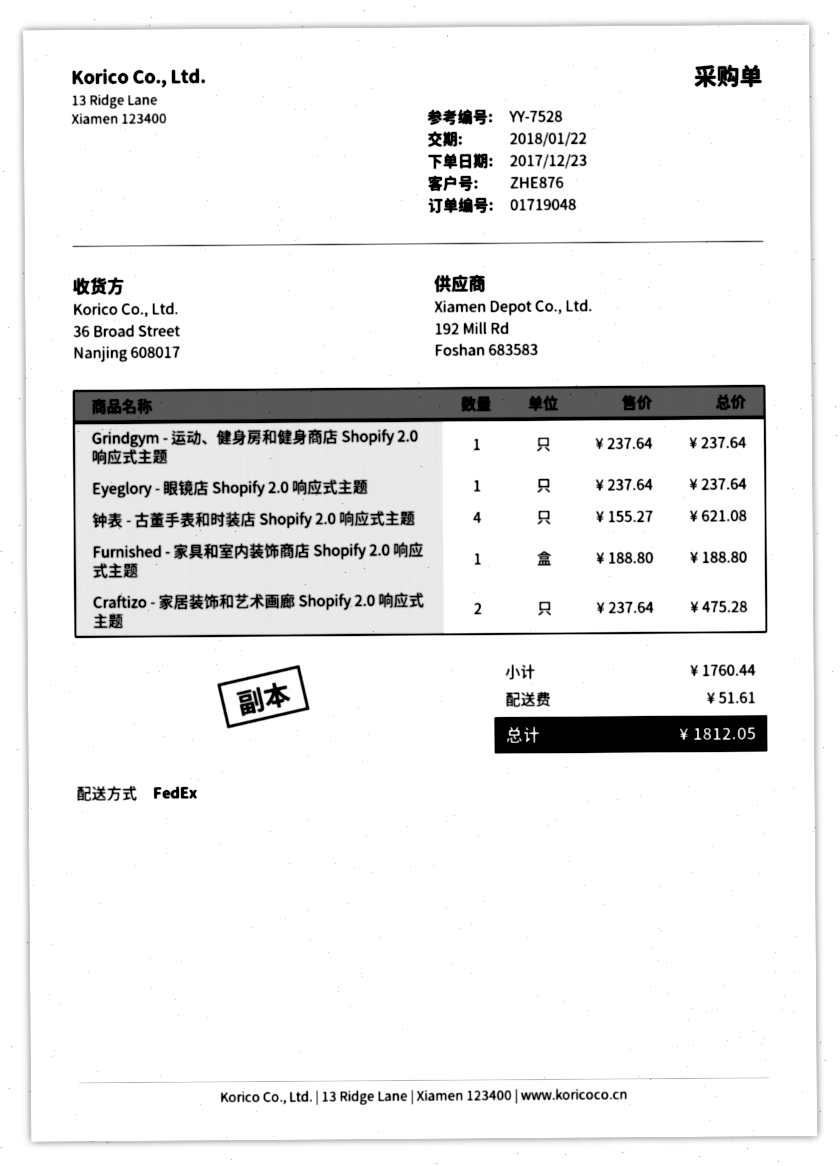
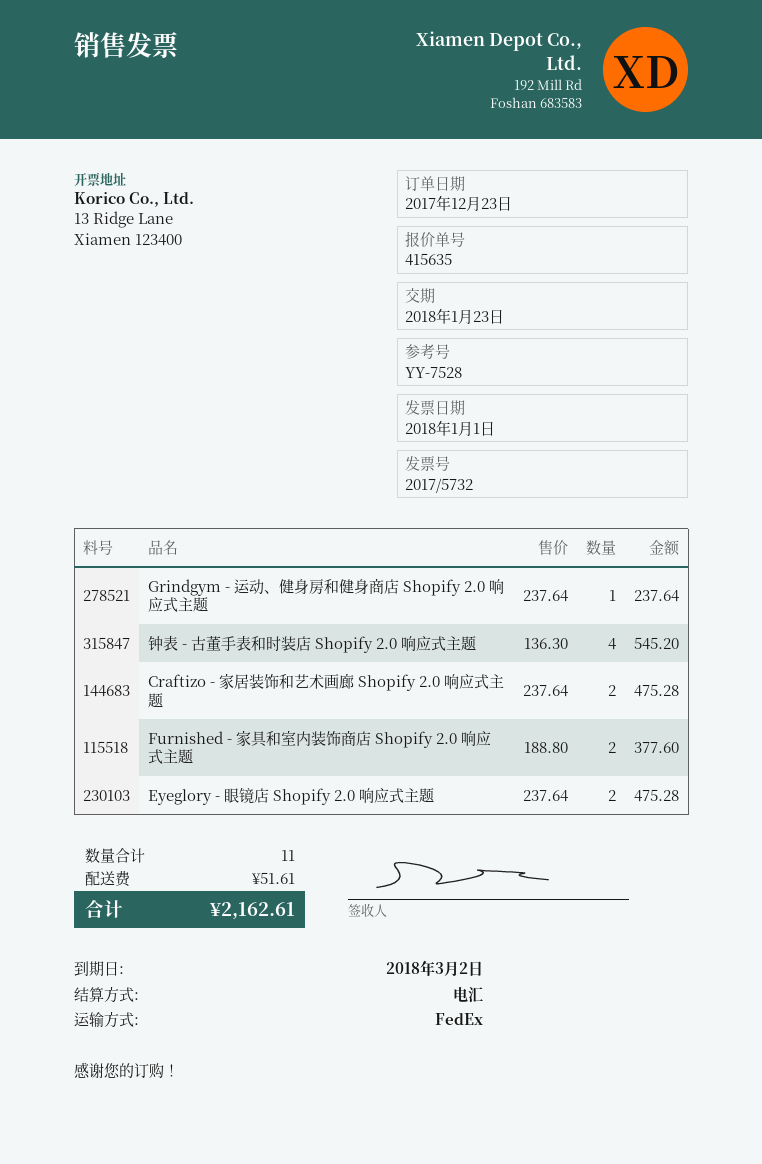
delivery date: 2018-01-22 -> 2018-01-23
Eyeglory - 眼镜店 Shopify 2.0 响应式主题: 1 x 237.64 = 237.64 -> 2 x 237.64 = 475.28
钟表 - 古董手表和时装店 Shopify 2.0 响应式主题: 4 x 155.27 = 621.08 -> 4 x 136.30 = 545.20
Furnished - 家具和室内装饰商店 Shopify 2.0 响应式主题: 1 x 188.80 = 188.80 -> 2 x 188.80 = 377.60
total: 1812.05 -> 2162.61

